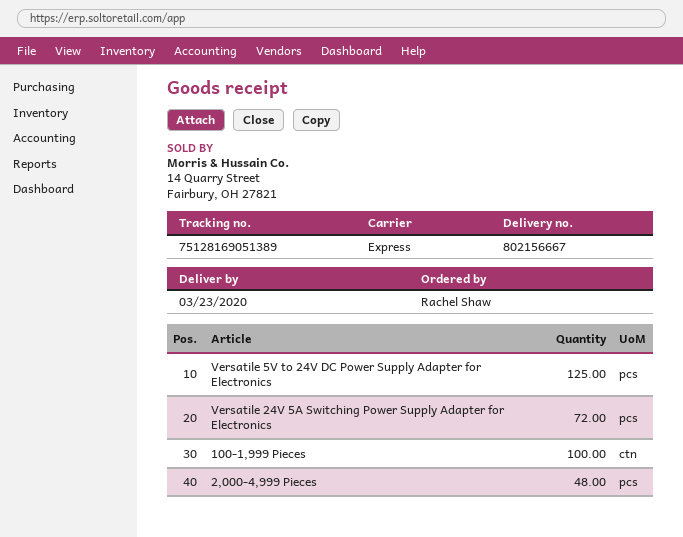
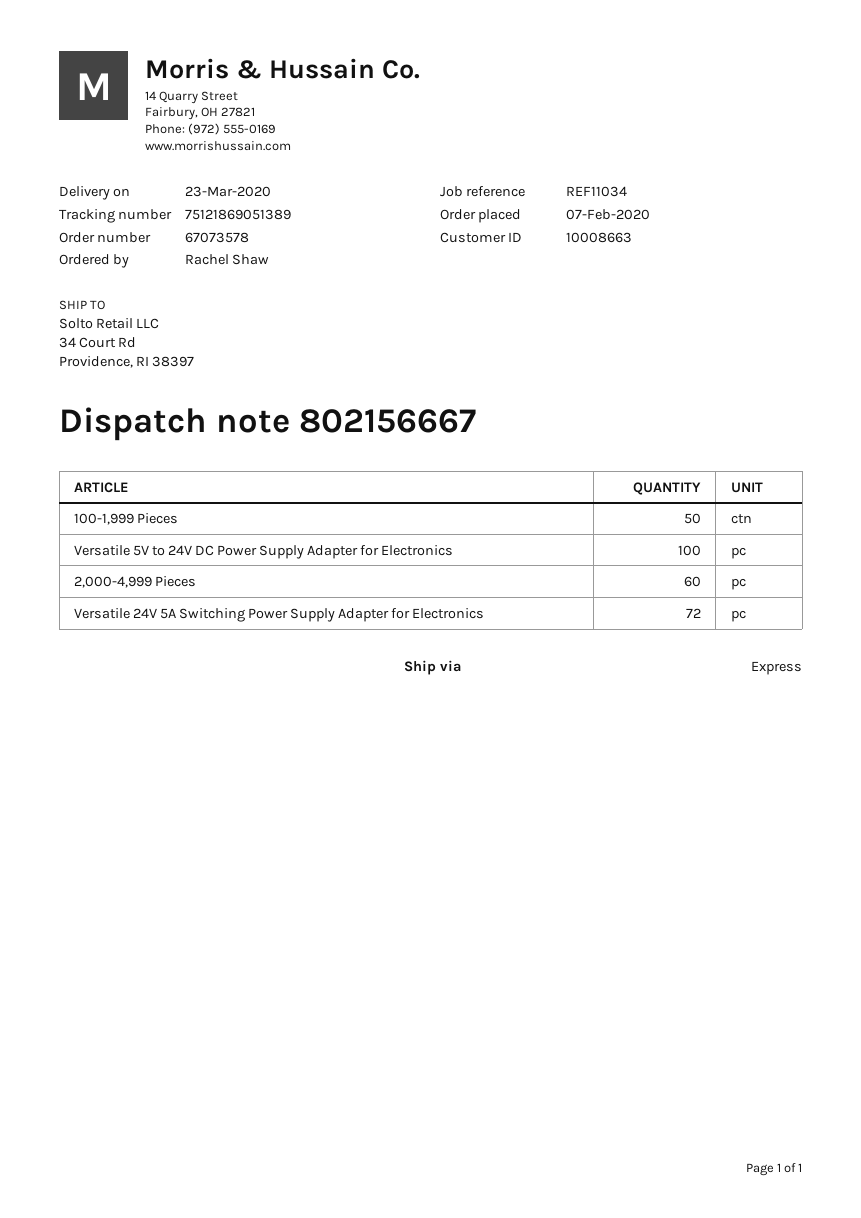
tracking number: 75128169051389 -> 75121869051389
Versatile 5V to 24V DC Power Supply Adapter for Electronics: 125 -> 100
100-1,999 Pieces: 100 -> 50
2,000-4,999 Pieces: 48 -> 60

